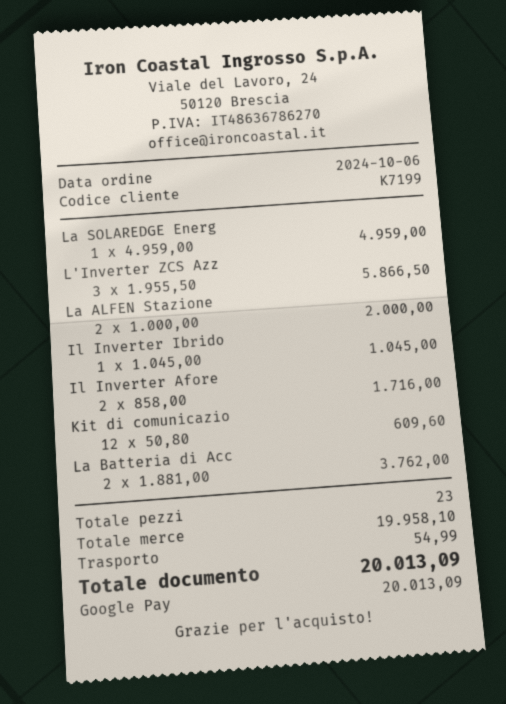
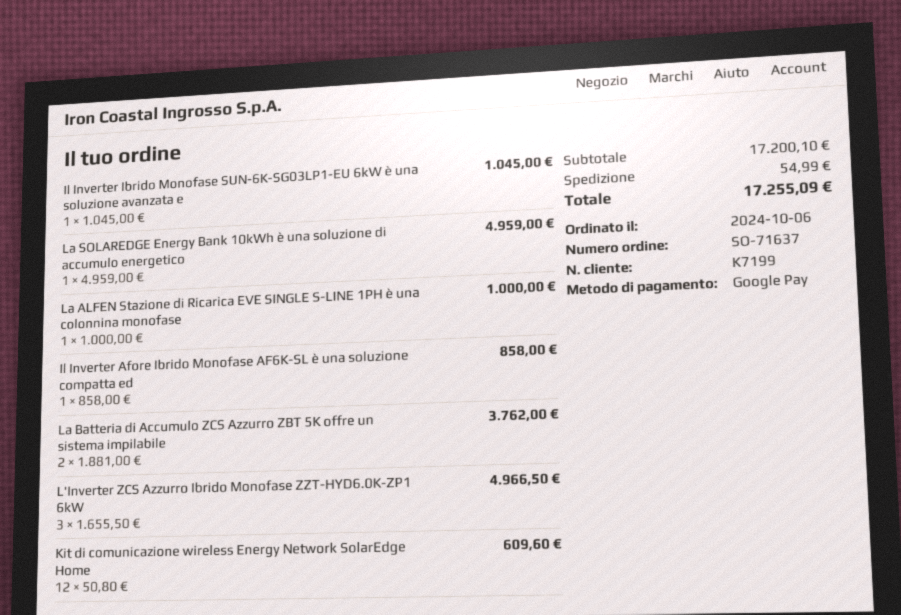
L'Inverter ZCS Azz: 3 x 1955.50 = 5866.50 -> 3 x 1655.50 = 4966.50
La ALFEN Stazione: 2 x 1000.00 = 2000.00 -> 1 x 1000.00 = 1000.00
Il Inverter Afore: 2 x 858.00 = 1716.00 -> 1 x 858.00 = 858.00
subtotal: 19958.10 -> 17200.10
total: 20013.09 -> 17255.09

